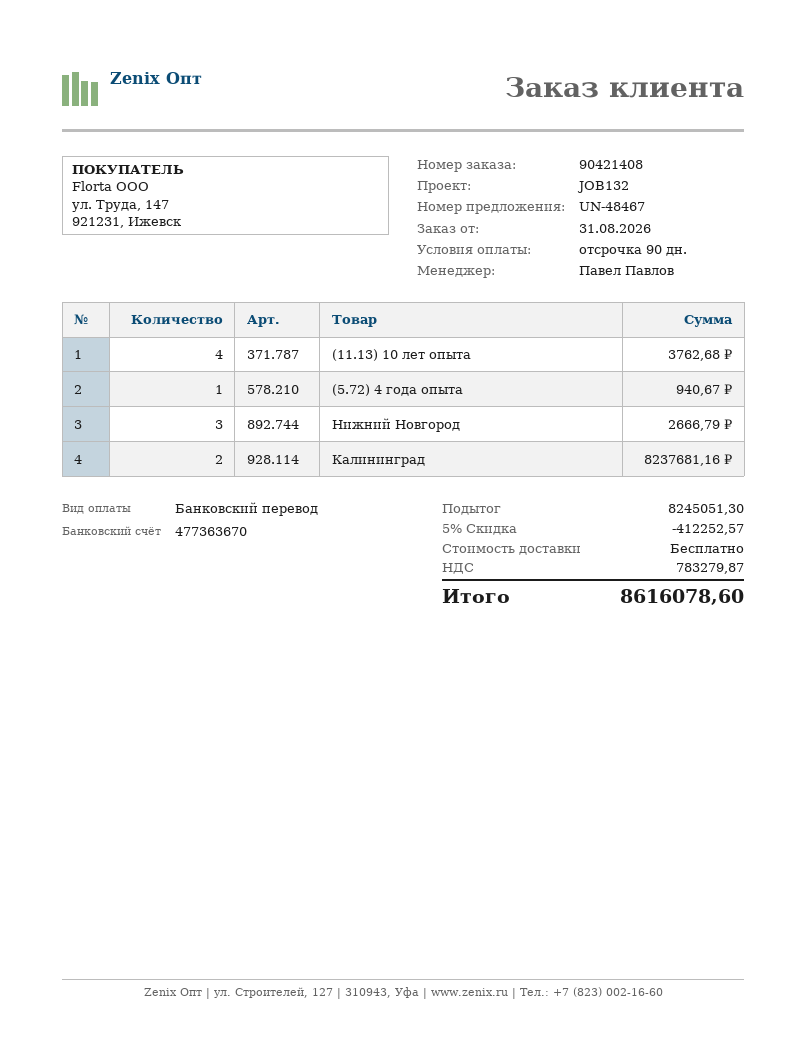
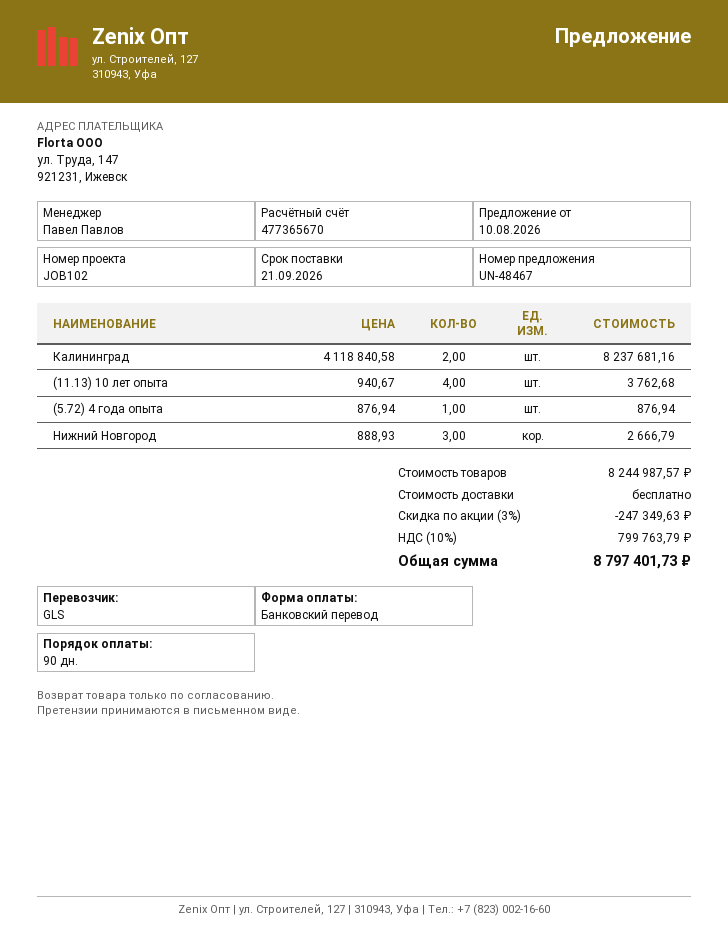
reference: JOB132 -> JOB102
bank account: 477363670 -> 477365670
(5.72) 4 года опыта: 1 for 940.67 -> 1 for 876.94
subtotal: 8245051.30 -> 8244987.57
discount: 5% = 412252.57 -> 3% = 247349.63
tax: 783279.87 -> 799763.79
total: 8616078.60 -> 8797401.73

